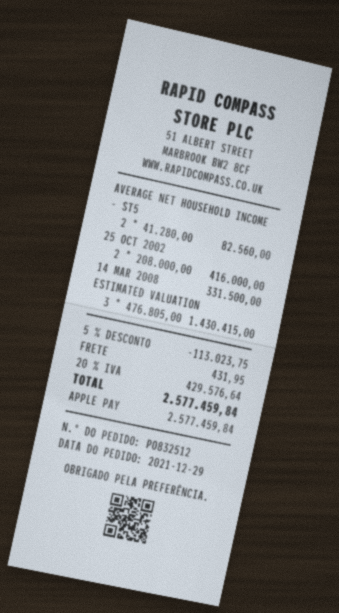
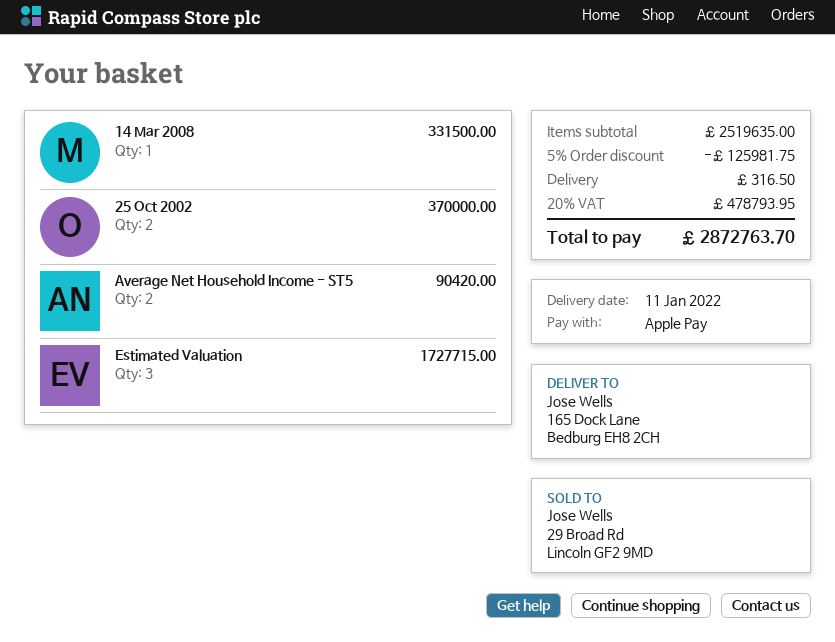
AVERAGE NET HOUSEHOLD INCOME - ST5: 2 for 82560.00 -> 2 for 90420.00
25 OCT 2002: 2 for 416000.00 -> 2 for 370000.00
ESTIMATED VALUATION: 3 for 1430415.00 -> 3 for 1727715.00
discount: 5% = 113023.75 -> 5% = 125981.75
shipping: 431.95 -> 316.50
tax: 20% = 429576.64 -> 20% = 478793.95
total: 2577459.84 -> 2872763.70

